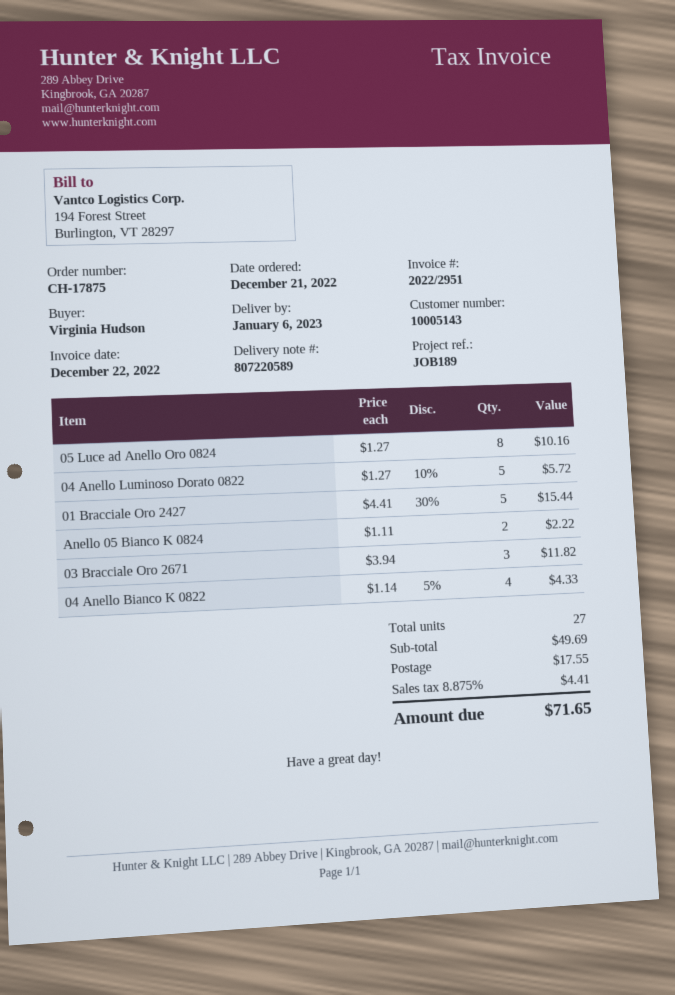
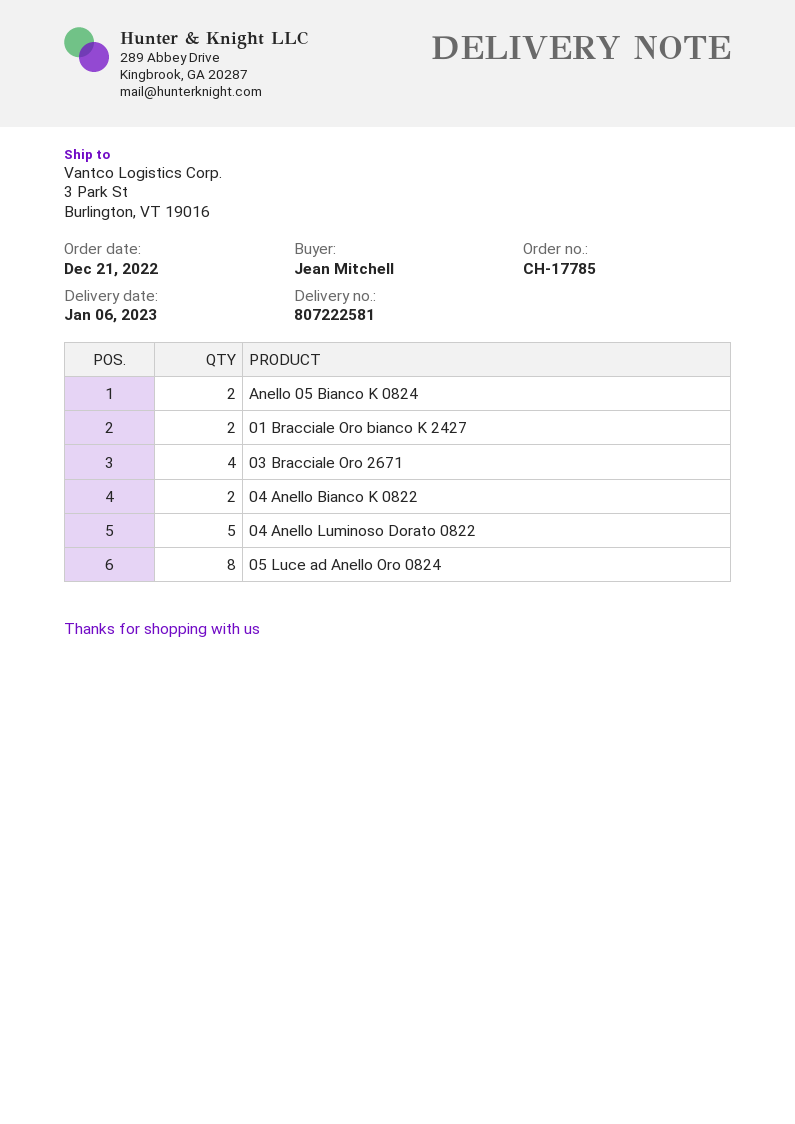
order number: CH-17875 -> CH-17785
delivery note number: 807220589 -> 807222581
ordered by: Virginia Hudson -> Jean Mitchell
01 Bracciale Oro 2427: 5 -> none
03 Bracciale Oro 2671: 3 -> 4
04 Anello Bianco K 0822: 4 -> 2
01 Bracciale Oro bianco K 2427: none -> 2

